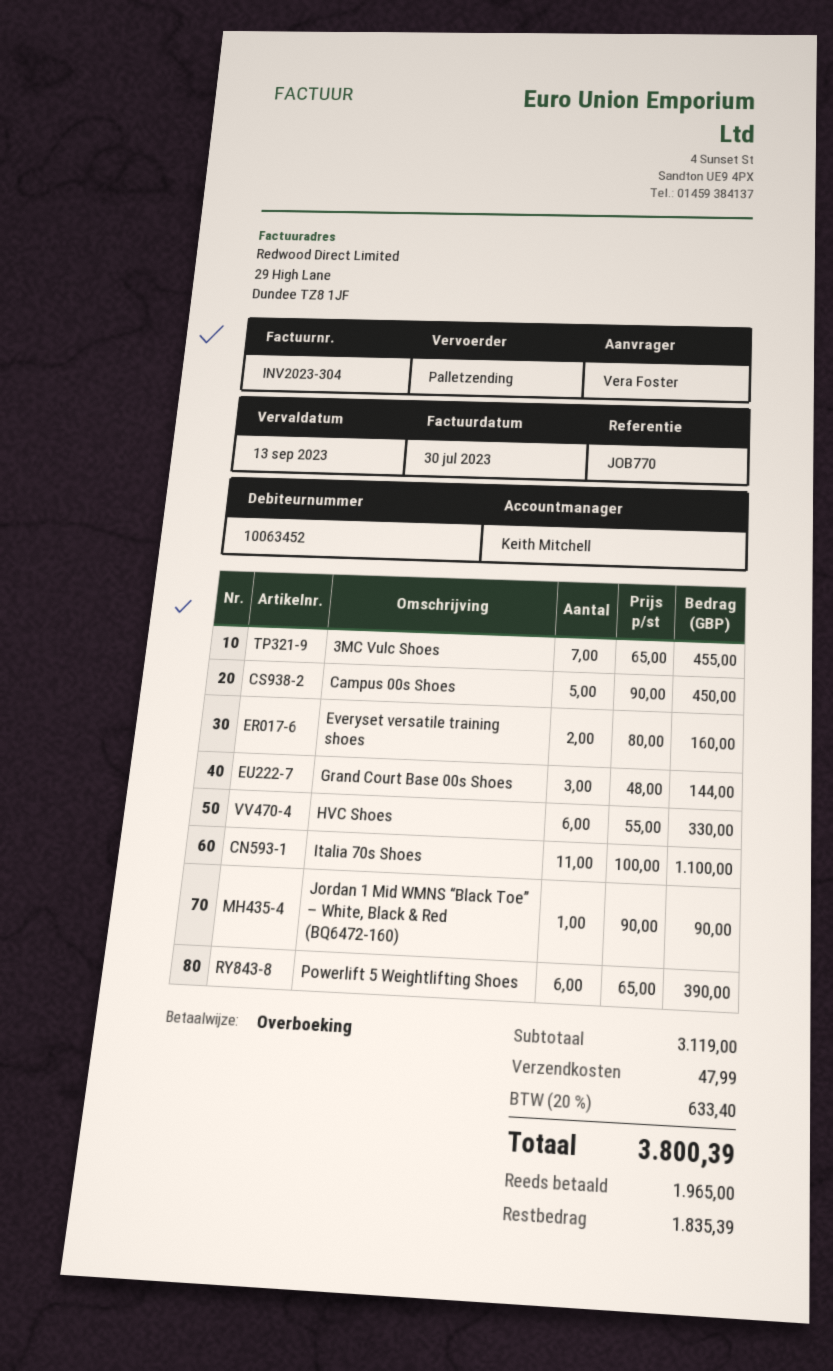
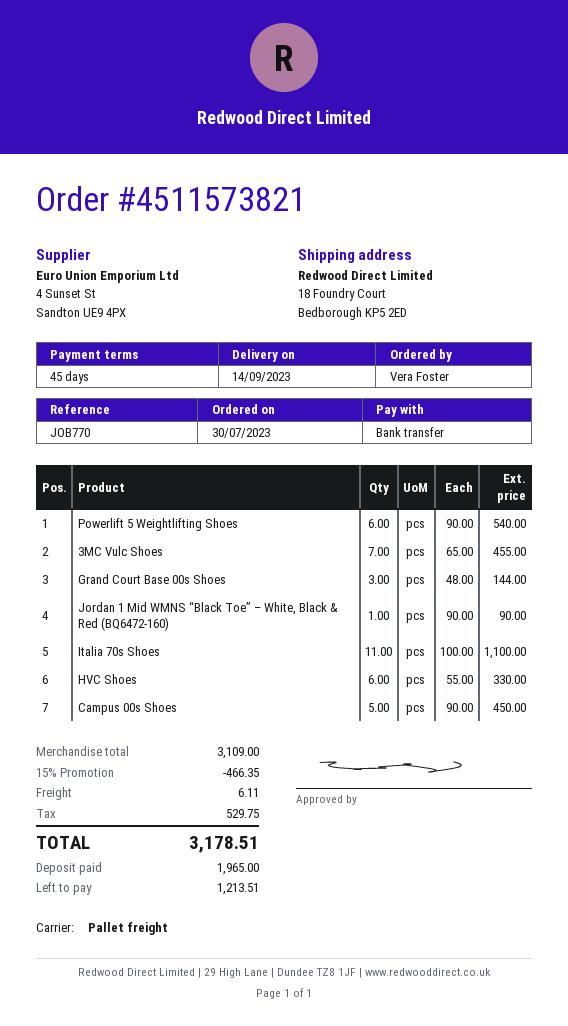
Everyset versatile training shoes: 2 x 80.00 = 160.00 -> none
Powerlift 5 Weightlifting Shoes: 6 x 65.00 = 390.00 -> 6 x 90.00 = 540.00
subtotal: 3119.00 -> 3109.00
discount: none -> 15% = 466.35
shipping: 47.99 -> 6.11
tax: 633.40 -> 529.75
total: 3800.39 -> 3178.51
balance: 1835.39 -> 1213.51

